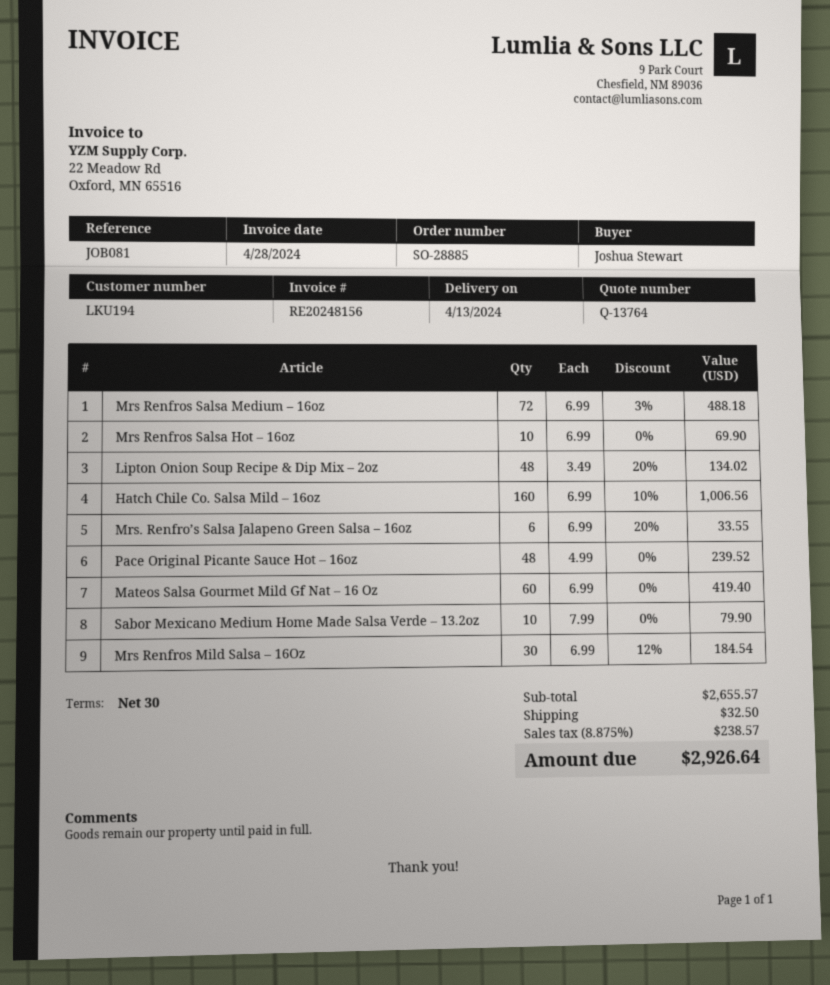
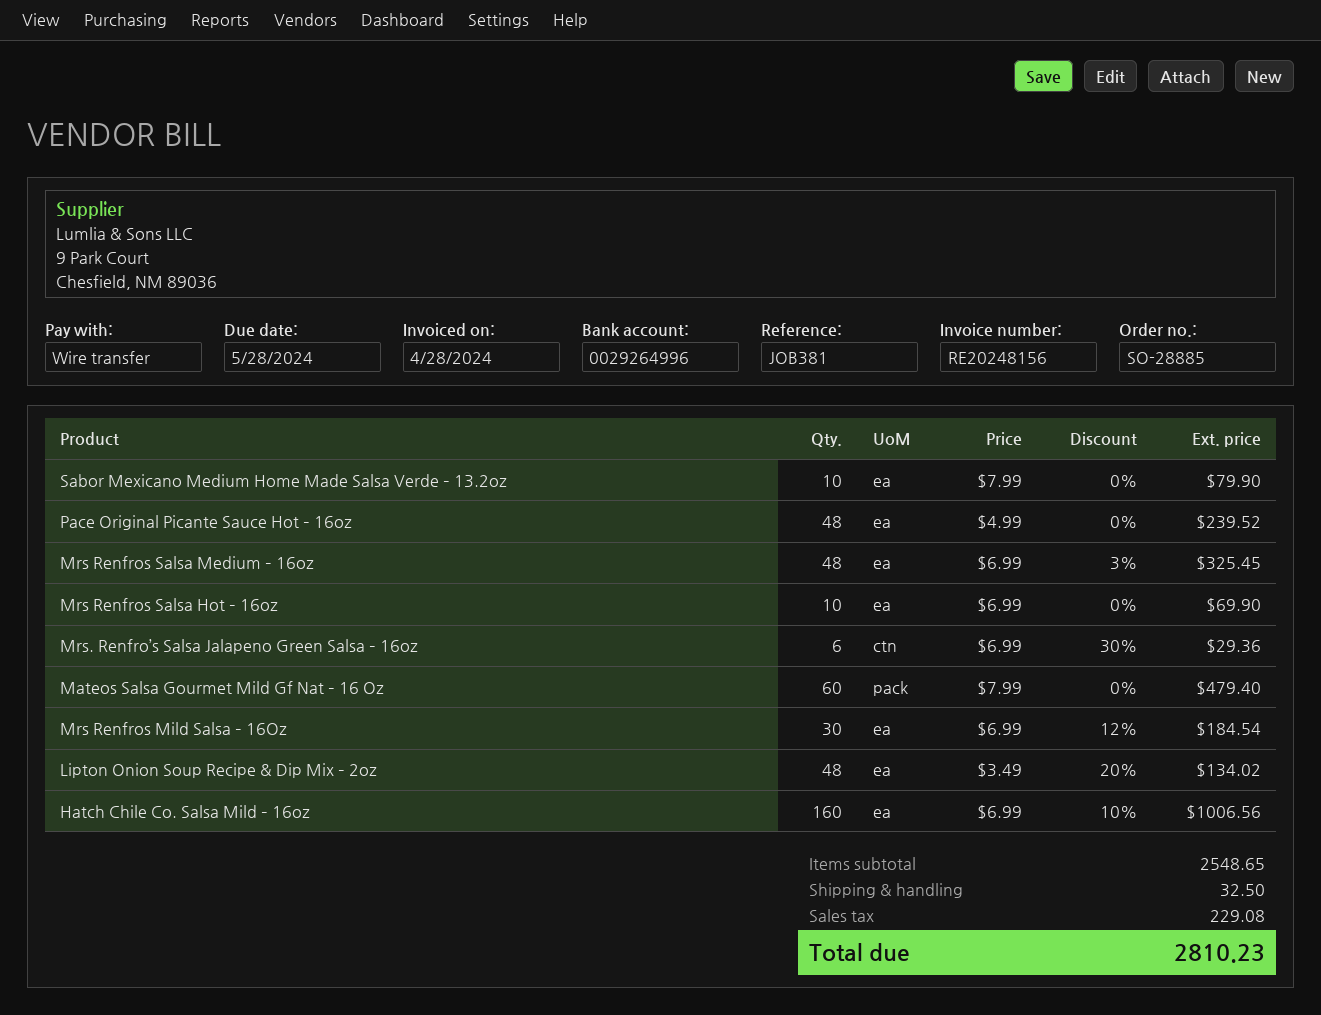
reference: JOB081 -> JOB381
Mrs Renfros Salsa Medium – 16oz: 72 x 6.99 - 3% = 488.18 -> 48 x 6.99 - 3% = 325.45
Mrs. Renfro’s Salsa Jalapeno Green Salsa – 16oz: 6 x 6.99 - 20% = 33.55 -> 6 x 6.99 - 30% = 29.36
Mateos Salsa Gourmet Mild Gf Nat – 16 Oz: 60 x 6.99 = 419.40 -> 60 x 7.99 = 479.40
subtotal: 2655.57 -> 2548.65
tax: 238.57 -> 229.08
total: 2926.64 -> 2810.23

